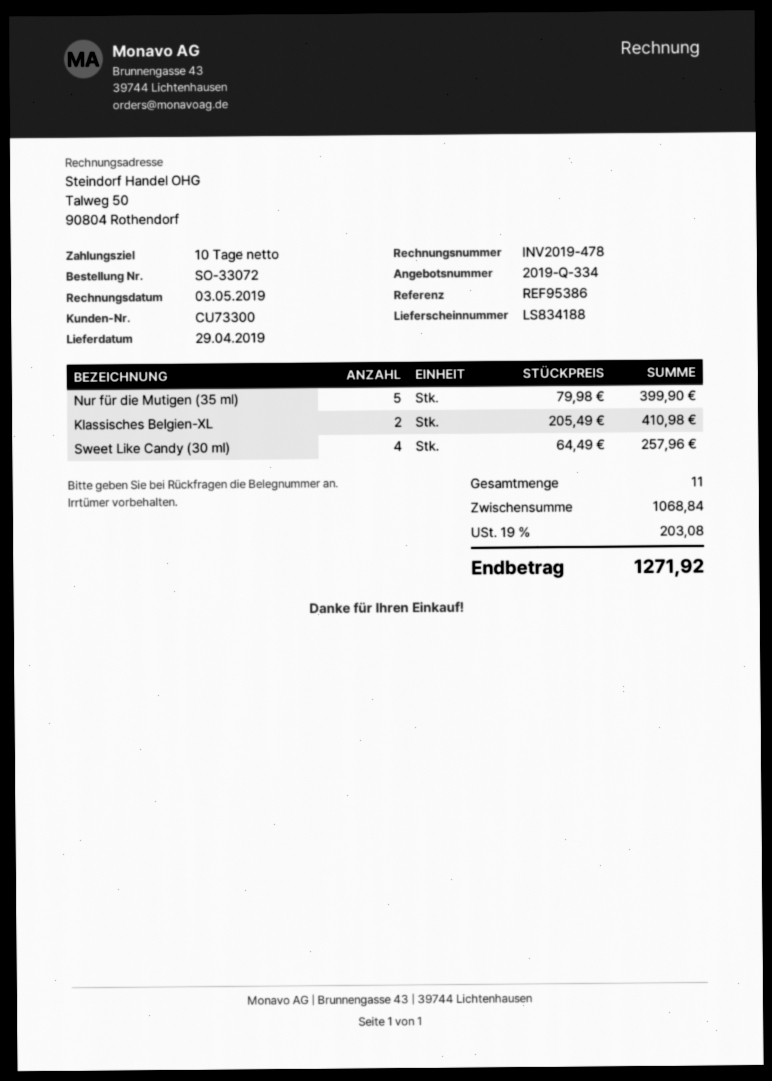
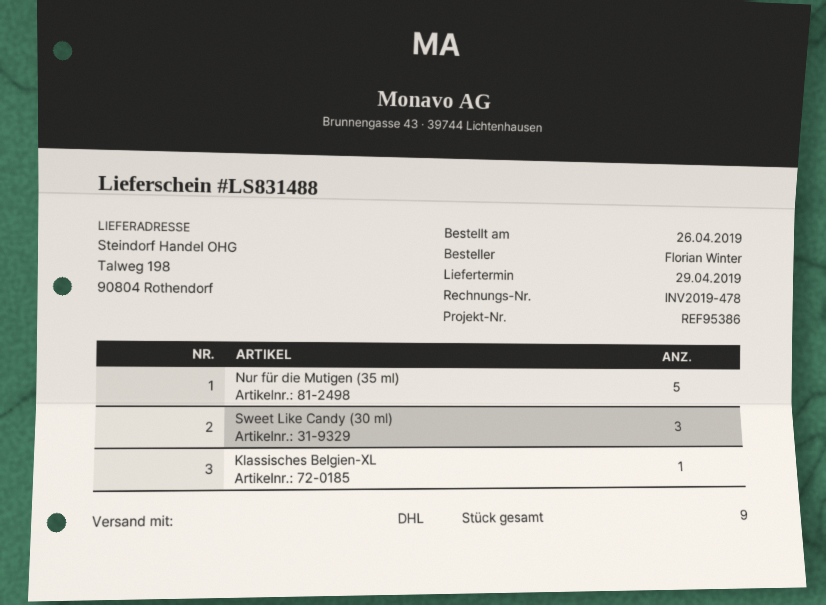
delivery note number: LS834188 -> LS831488
Klassisches Belgien-XL: 2 -> 1
Sweet Like Candy (30 ml): 4 -> 3
total quantity: 11 -> 9

